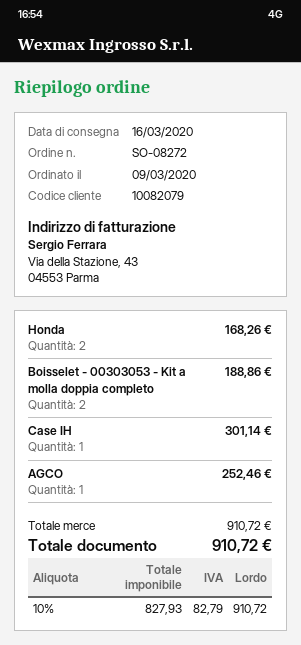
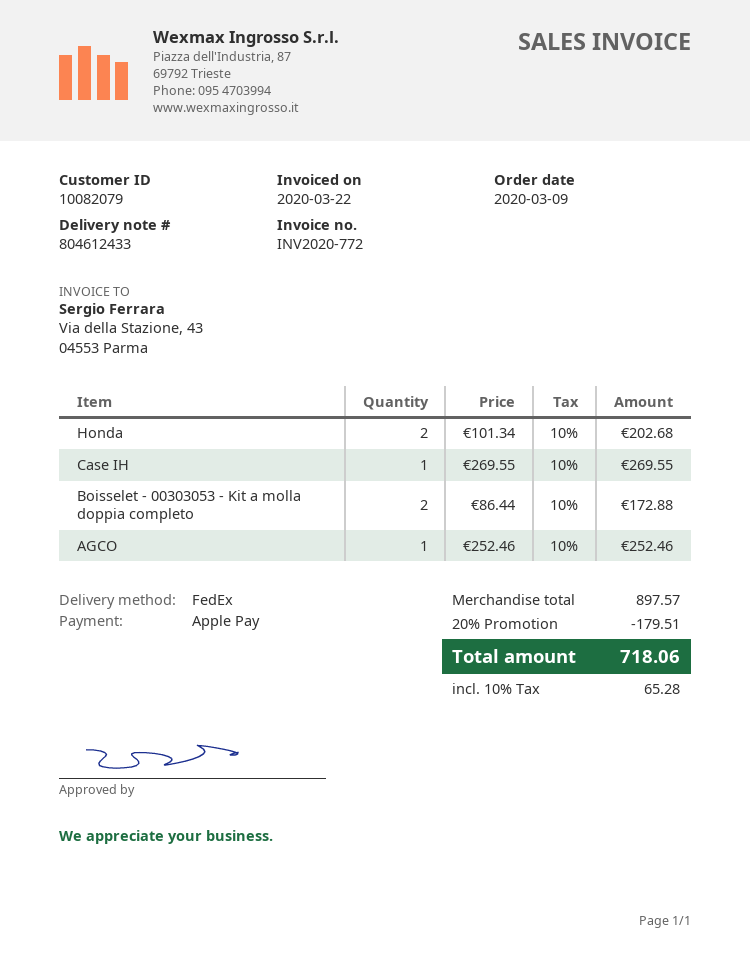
Honda: 2 for 168.26 -> 2 for 202.68
Boisselet - 00303053 - Kit a molla doppia completo: 2 for 188.86 -> 2 for 172.88
Case IH: 1 for 301.14 -> 1 for 269.55
subtotal: 910.72 -> 897.57
discount: none -> 20% = 179.51
tax: 10% = 82.79 -> 10% = 65.28
total: 910.72 -> 718.06

